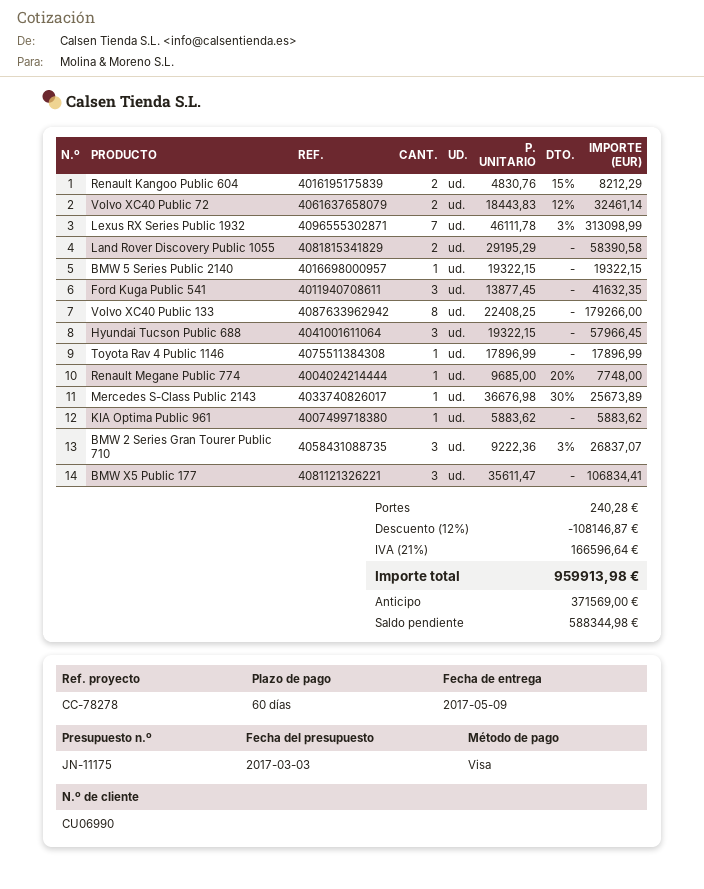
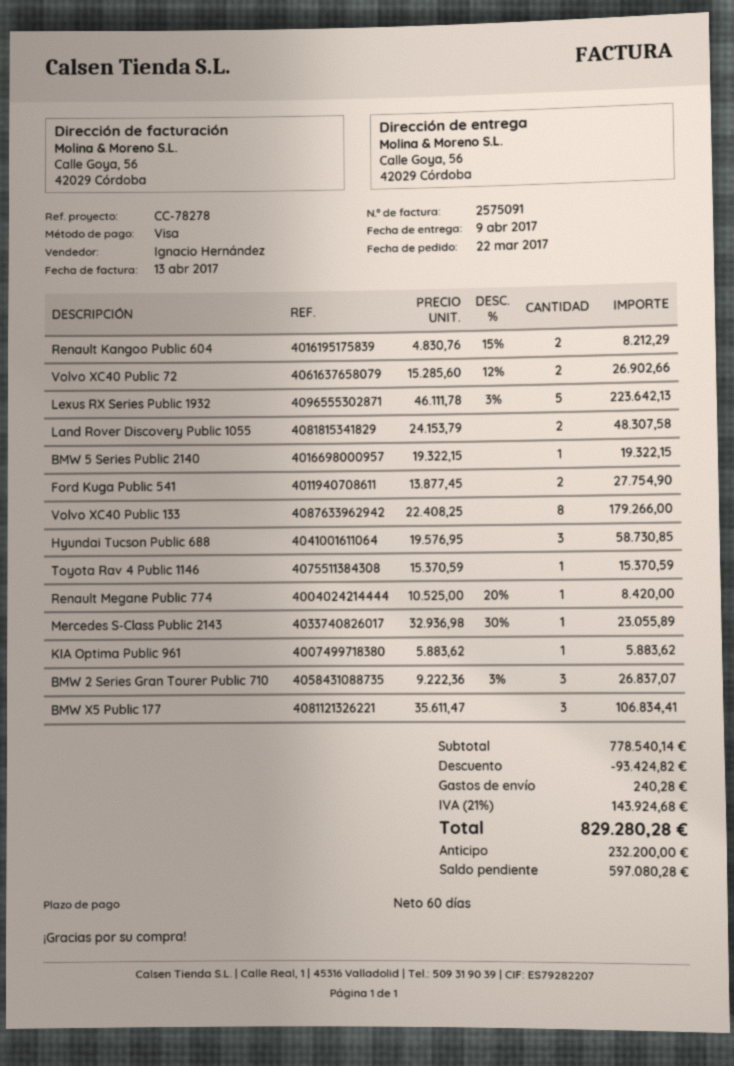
delivery date: 2017-05-09 -> 2017-04-09
Volvo XC40 Public 72: 2 x 18443.83 - 12% = 32461.14 -> 2 x 15285.60 - 12% = 26902.66
Lexus RX Series Public 1932: 7 x 46111.78 - 3% = 313098.99 -> 5 x 46111.78 - 3% = 223642.13
Land Rover Discovery Public 1055: 2 x 29195.29 = 58390.58 -> 2 x 24153.79 = 48307.58
Ford Kuga Public 541: 3 x 13877.45 = 41632.35 -> 2 x 13877.45 = 27754.90
Hyundai Tucson Public 688: 3 x 19322.15 = 57966.45 -> 3 x 19576.95 = 58730.85
Toyota Rav 4 Public 1146: 1 x 17896.99 = 17896.99 -> 1 x 15370.59 = 15370.59
Renault Megane Public 774: 1 x 9685.00 - 20% = 7748.00 -> 1 x 10525.00 - 20% = 8420.00
Mercedes S-Class Public 2143: 1 x 36676.98 - 30% = 25673.89 -> 1 x 32936.98 - 30% = 23055.89
discount: 108146.87 -> 93424.82
tax: 21% = 166596.64 -> 21% = 143924.68
total: 959913.98 -> 829280.28
deposit: 371569.00 -> 232200.00
balance: 588344.98 -> 597080.28

